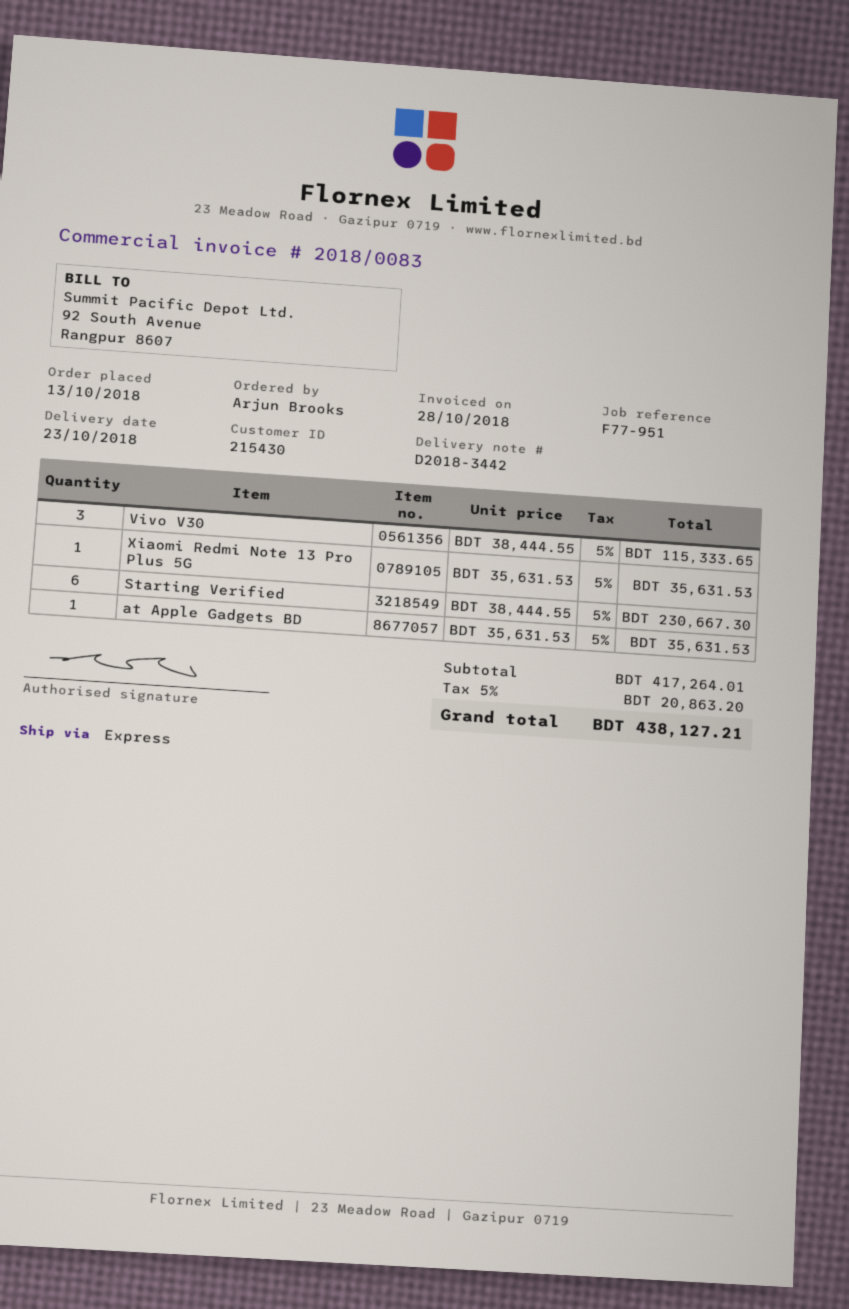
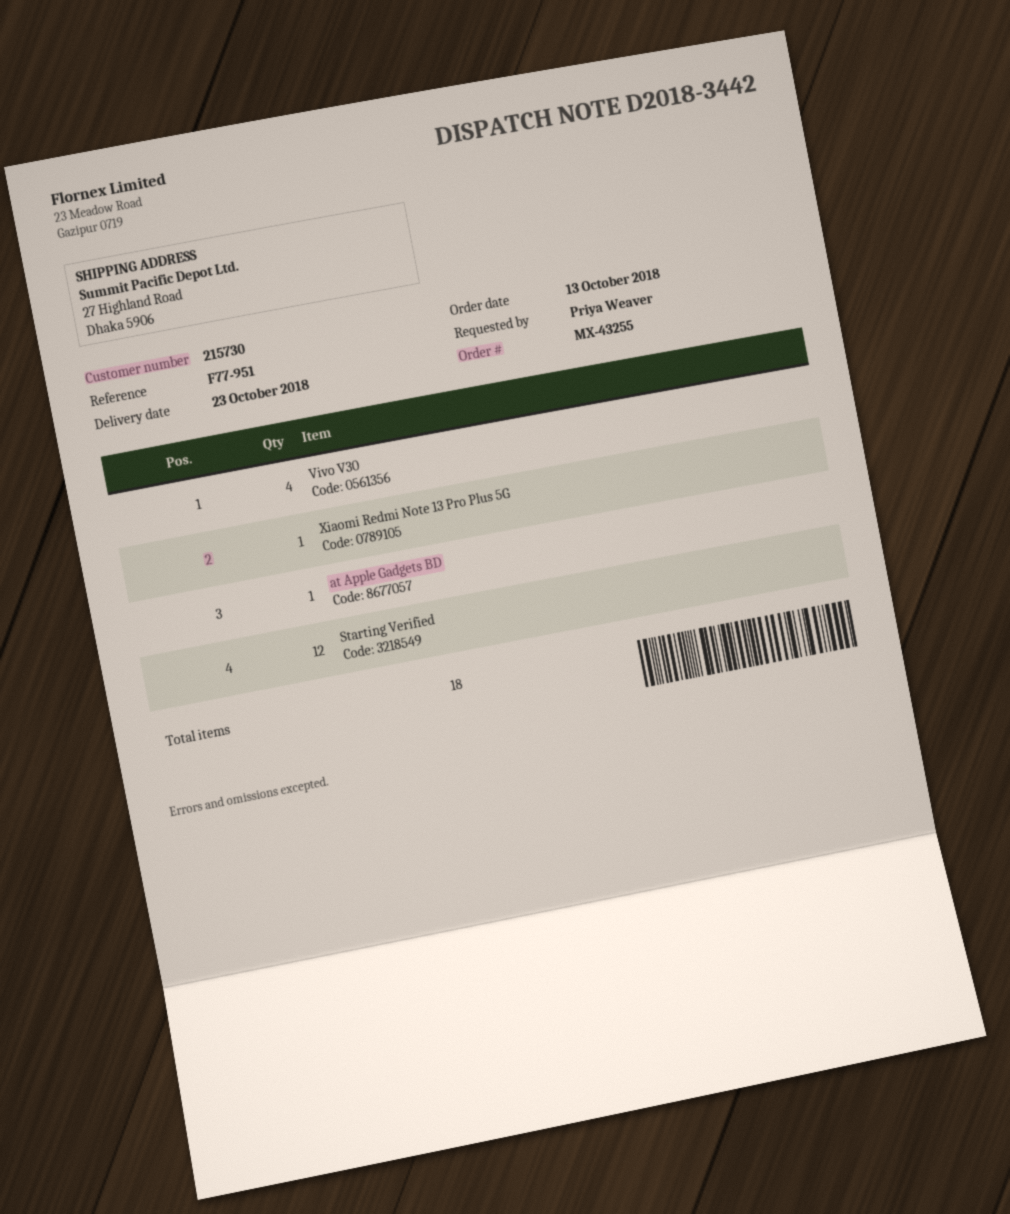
customer number: 215430 -> 215730
ordered by: Arjun Brooks -> Priya Weaver
Vivo V30: 3 -> 4
Starting Verified: 6 -> 12

